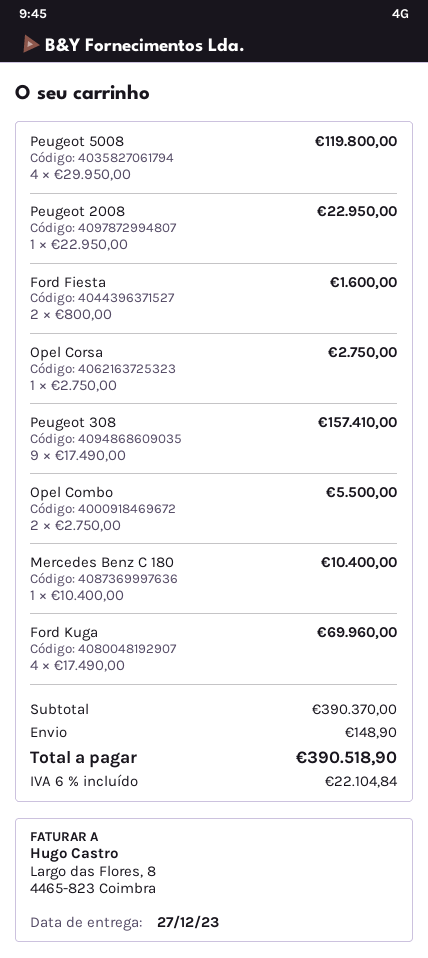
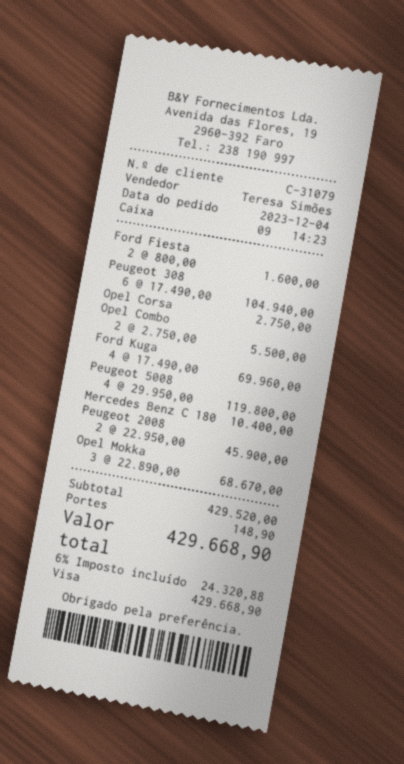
Peugeot 2008: 1 x 22950.00 = 22950.00 -> 2 x 22950.00 = 45900.00
Peugeot 308: 9 x 17490.00 = 157410.00 -> 6 x 17490.00 = 104940.00
Opel Mokka: none -> 3 x 22890.00 = 68670.00
subtotal: 390370.00 -> 429520.00
tax: 6% = 22104.84 -> 6% = 24320.88
total: 390518.90 -> 429668.90

